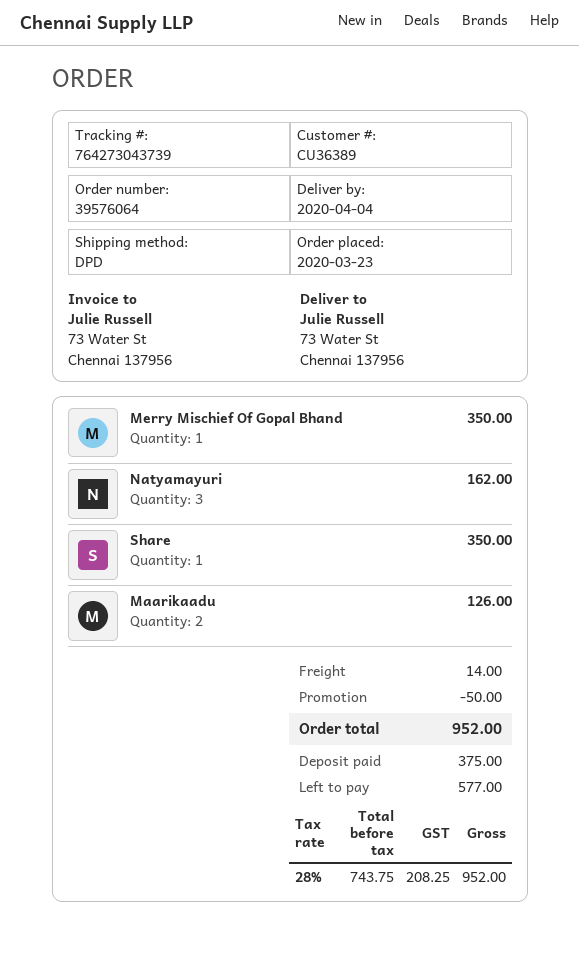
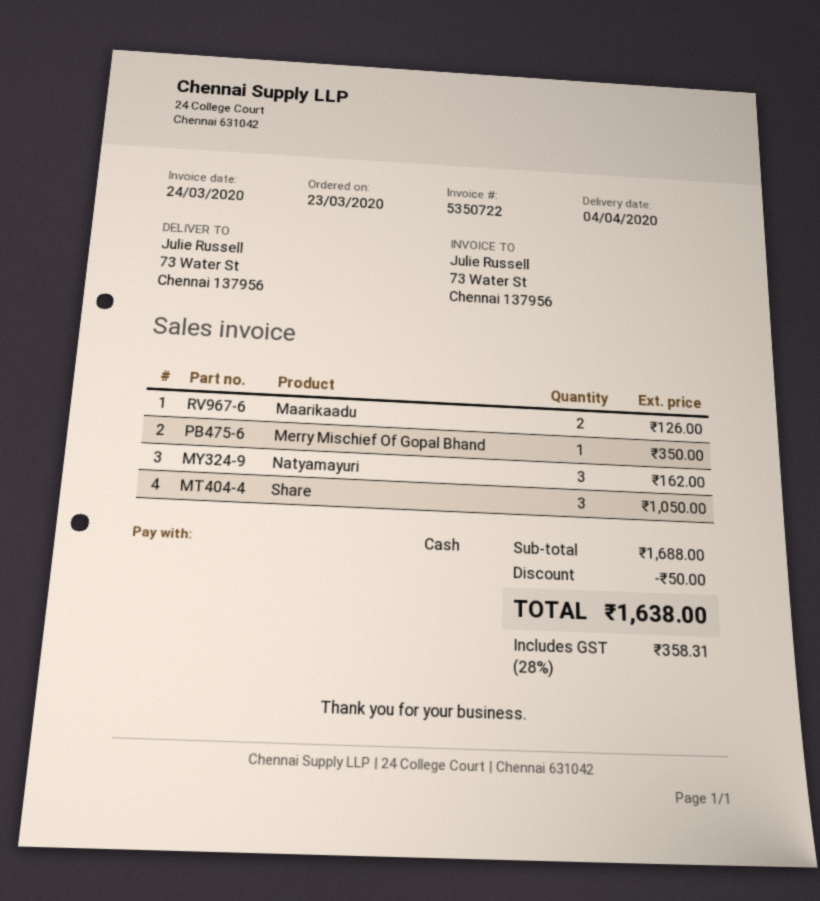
Share: 1 for 350.00 -> 3 for 1050.00
shipping: 14.00 -> none
tax: 28% = 208.25 -> 28% = 358.31
total: 952.00 -> 1638.00

